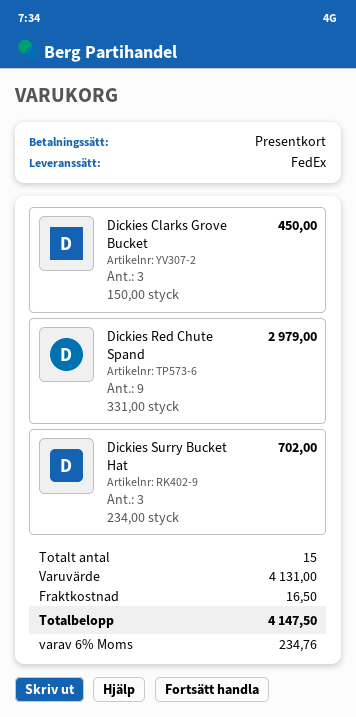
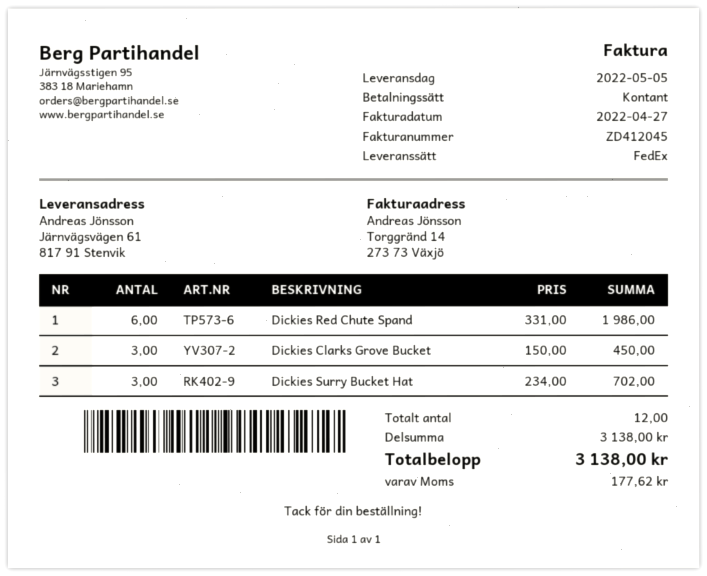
payment method: gift card -> cash
Dickies Red Chute Spand: 9 x 331.00 = 2979.00 -> 6 x 331.00 = 1986.00
total quantity: 15 -> 12
subtotal: 4131.00 -> 3138.00
shipping: 16.50 -> none
tax: 234.76 -> 177.62
total: 4147.50 -> 3138.00

